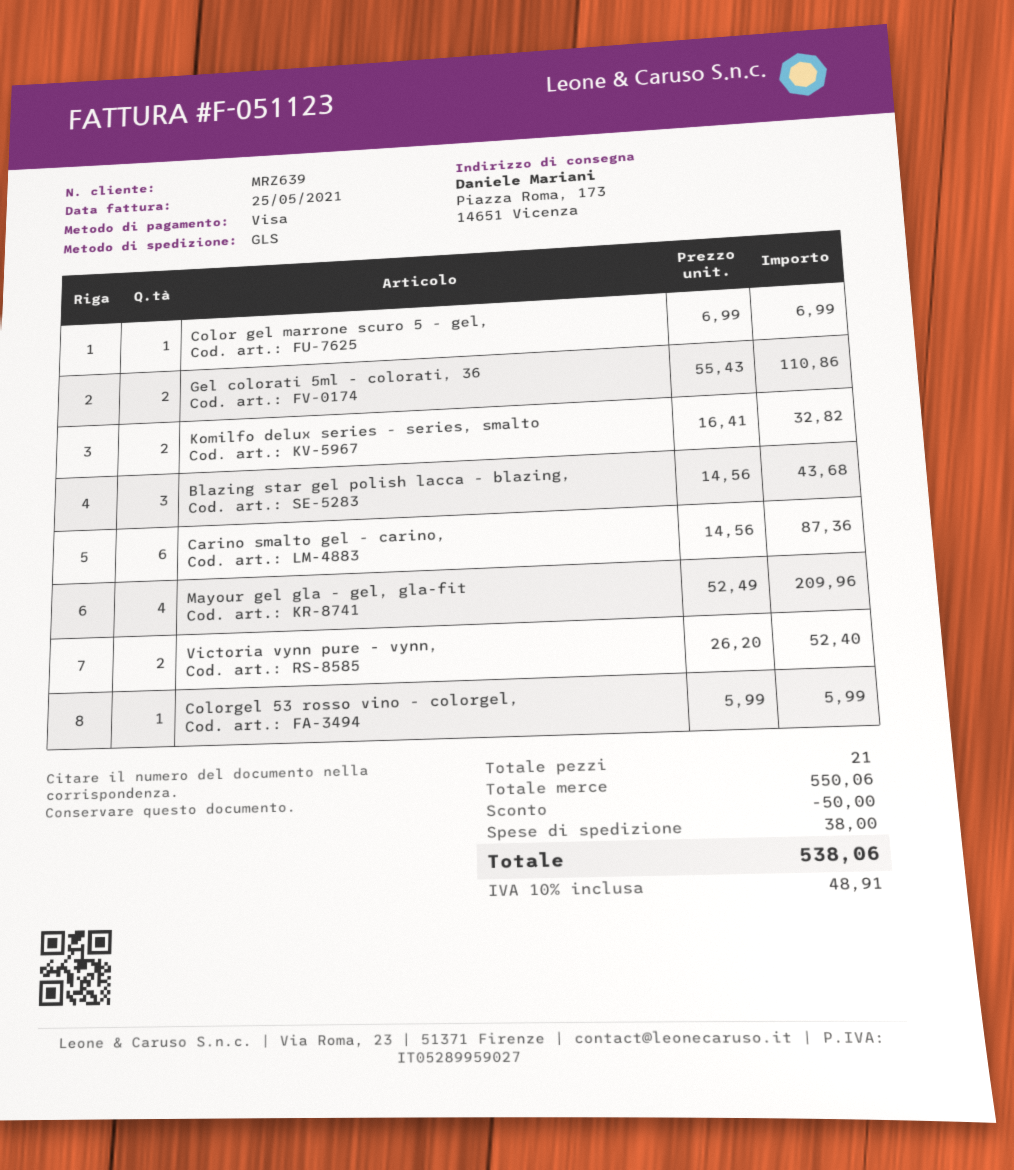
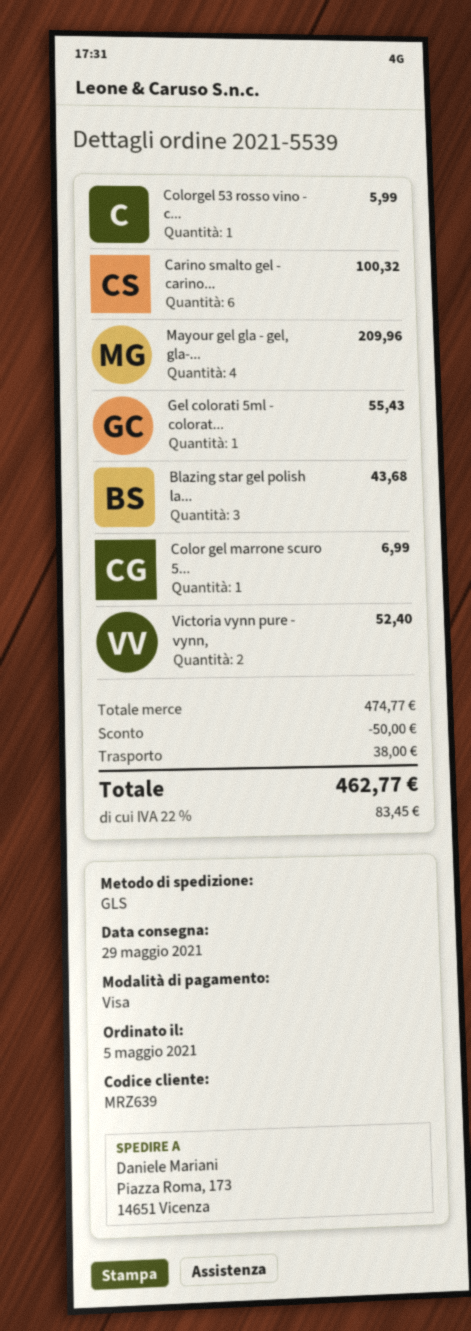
Gel colorati 5ml - colorati, 36: 2 for 110.86 -> 1 for 55.43
Komilfo delux series - series, smalto: 2 for 32.82 -> none
Carino smalto gel - carino,: 6 for 87.36 -> 6 for 100.32
subtotal: 550.06 -> 474.77
tax: 10% = 48.91 -> 22% = 83.45
total: 538.06 -> 462.77

